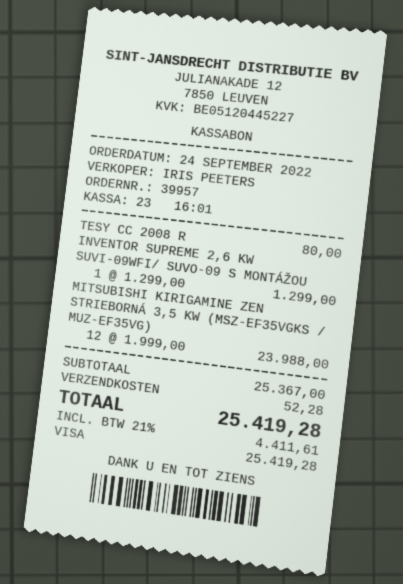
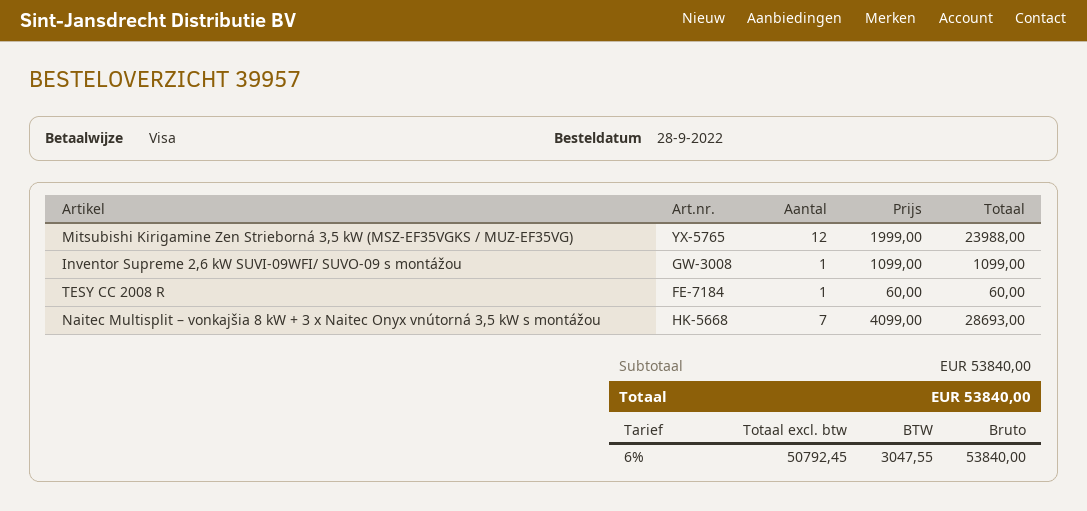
order date: 2022-09-24 -> 2022-09-28
TESY CC 2008 R: 1 x 80.00 = 80.00 -> 1 x 60.00 = 60.00
INVENTOR SUPREME 2,6 KW SUVI-09WFI/ SUVO-09 S MONTÁŽOU: 1 x 1299.00 = 1299.00 -> 1 x 1099.00 = 1099.00
Naitec Multisplit – vonkajšia 8 kW + 3 x Naitec Onyx vnútorná 3,5 kW s montážou: none -> 7 x 4099.00 = 28693.00
subtotal: 25367.00 -> 53840.00
shipping: 52.28 -> none
tax: 21% = 4411.61 -> 6% = 3047.55
total: 25419.28 -> 53840.00

